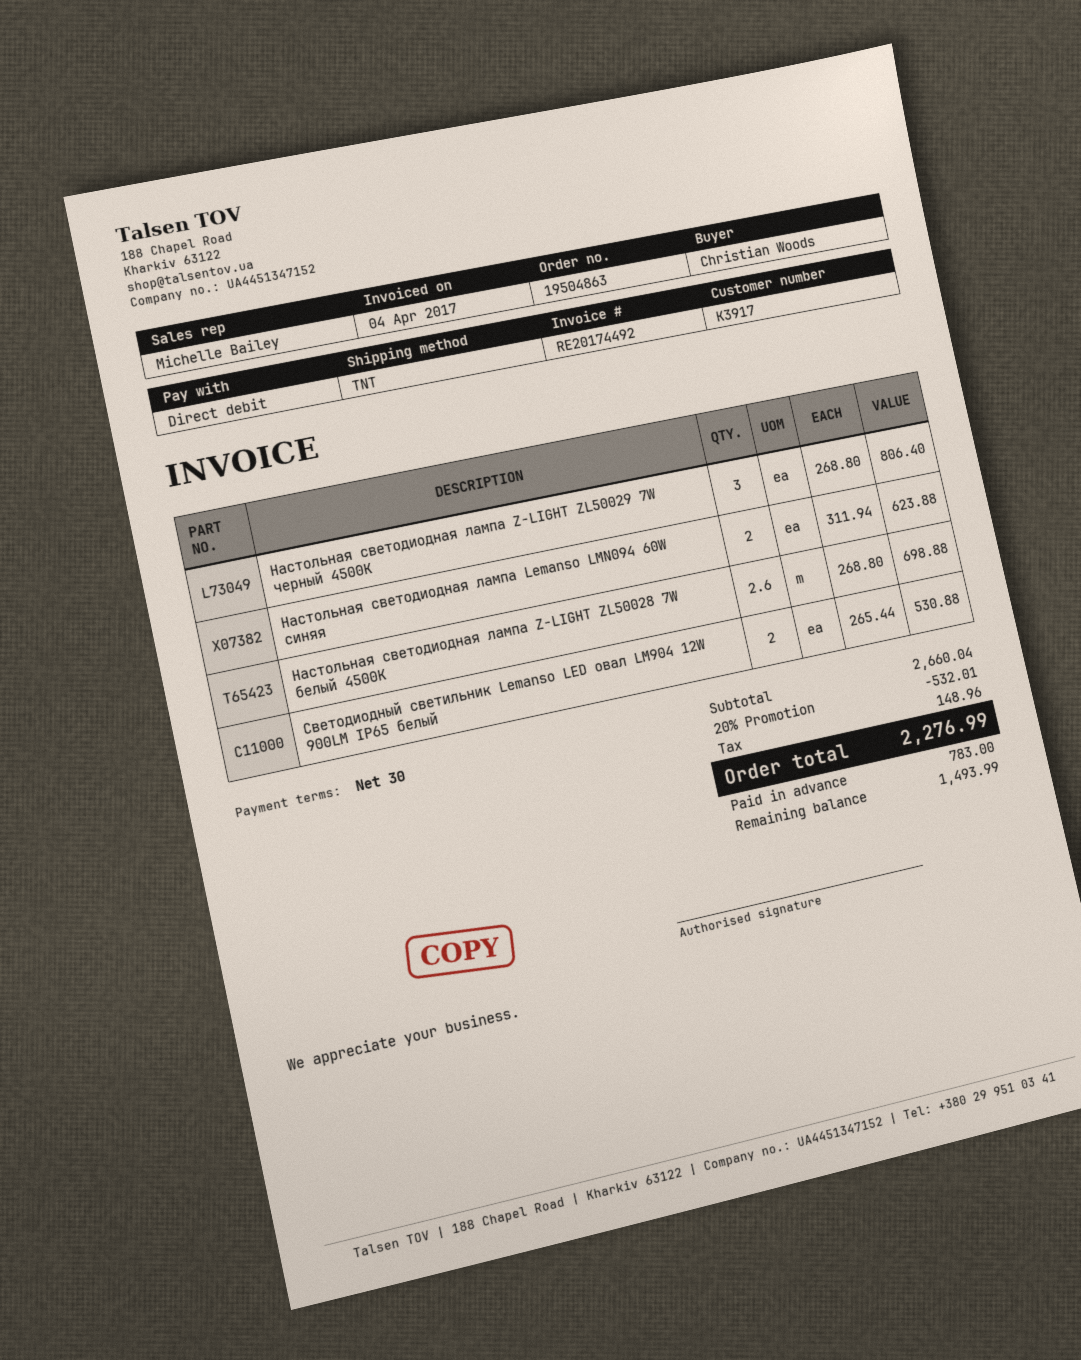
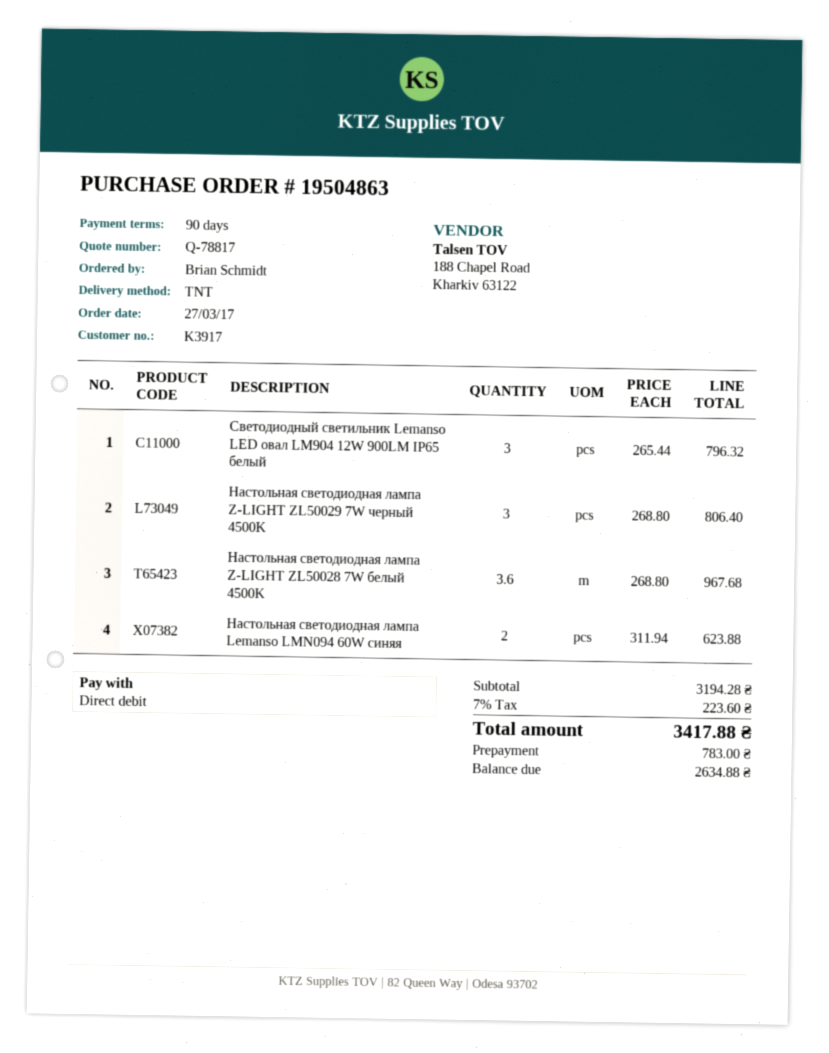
payment terms: 30 days -> 90 days
ordered by: Christian Woods -> Brian Schmidt
Настольная светодиодная лампа Z-LIGHT ZL50028 7W белый 4500K: 2.6 x 268.80 = 698.88 -> 3.6 x 268.80 = 967.68
Светодиодный светильник Lemanso LED овал LM904 12W 900LM ІР65 белый: 2 x 265.44 = 530.88 -> 3 x 265.44 = 796.32
subtotal: 2660.04 -> 3194.28
discount: 20% = 532.01 -> none
tax: 148.96 -> 223.60
total: 2276.99 -> 3417.88
balance: 1493.99 -> 2634.88

